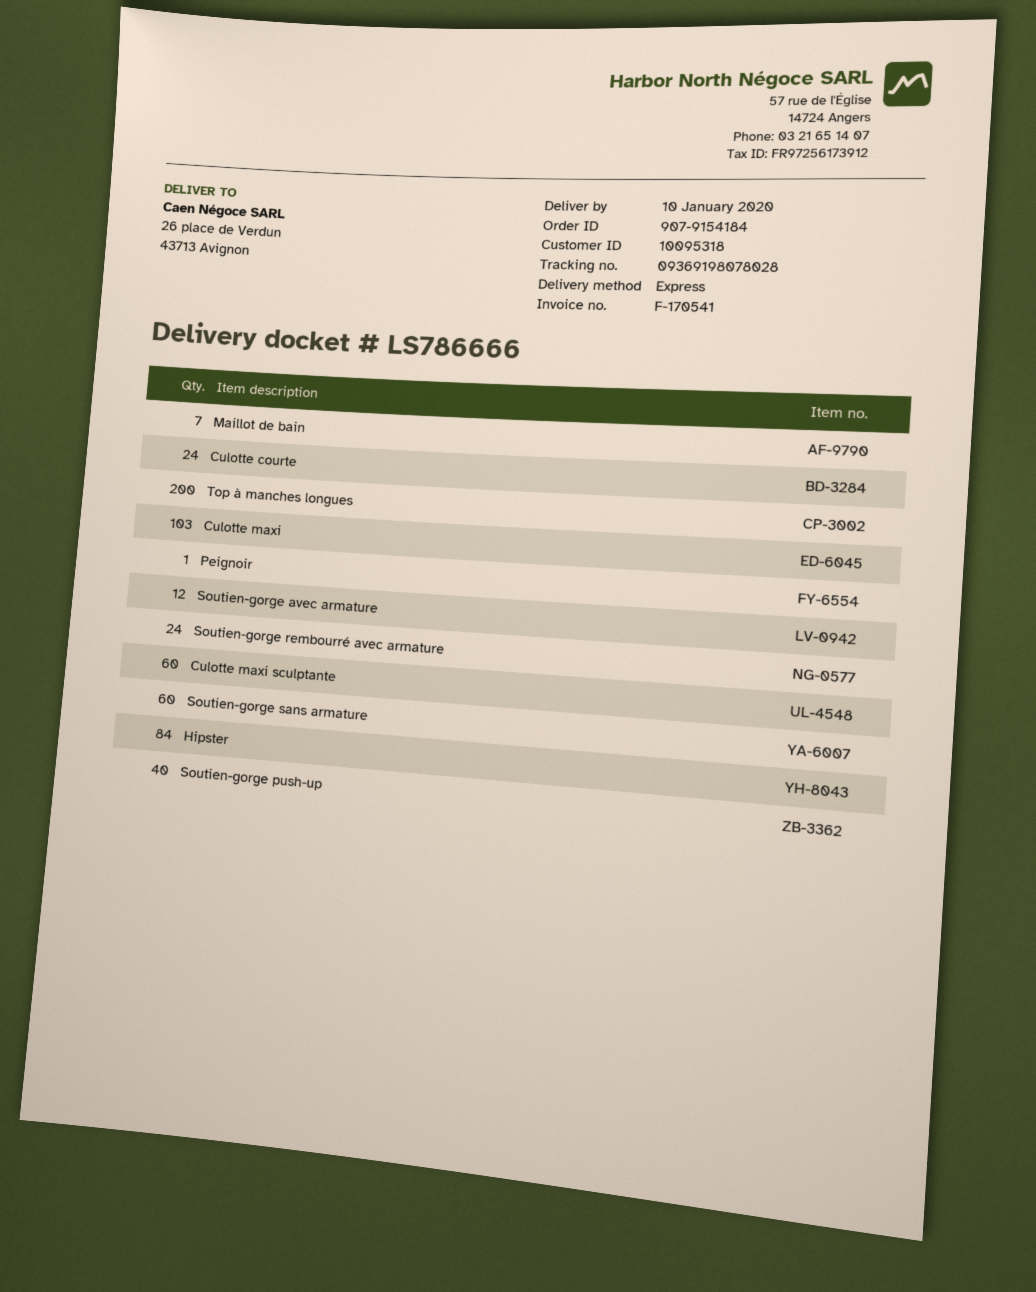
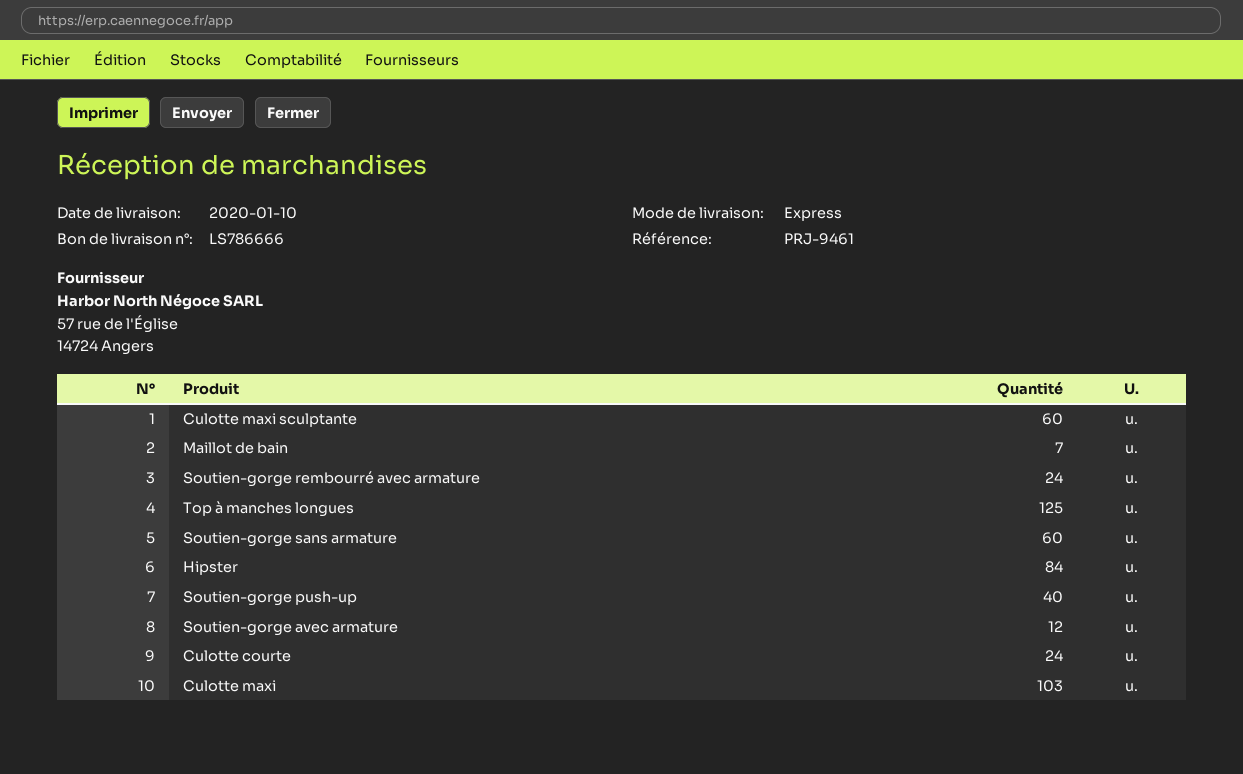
Top à manches longues: 200 -> 125
Peignoir: 1 -> none

